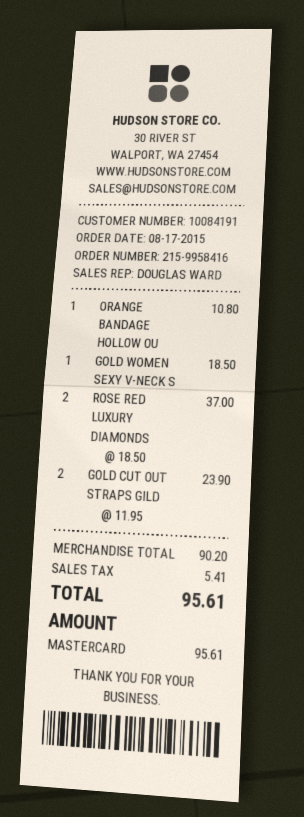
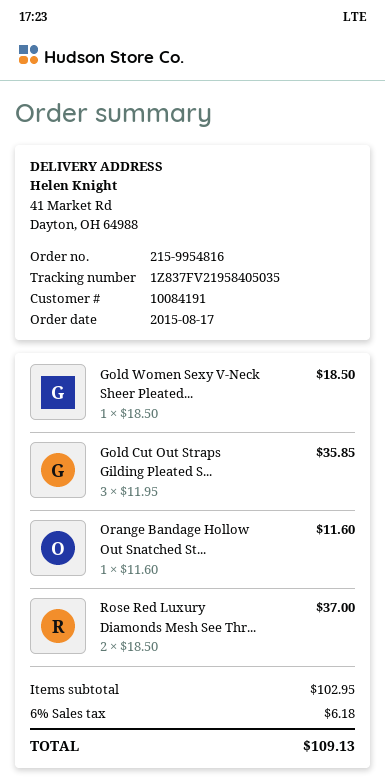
order number: 215-9958416 -> 215-9954816
ORANGE BANDAGE HOLLOW OU: 1 x 10.80 = 10.80 -> 1 x 11.60 = 11.60
GOLD CUT OUT STRAPS GILD: 2 x 11.95 = 23.90 -> 3 x 11.95 = 35.85
subtotal: 90.20 -> 102.95
tax: 5.41 -> 6.18
total: 95.61 -> 109.13

